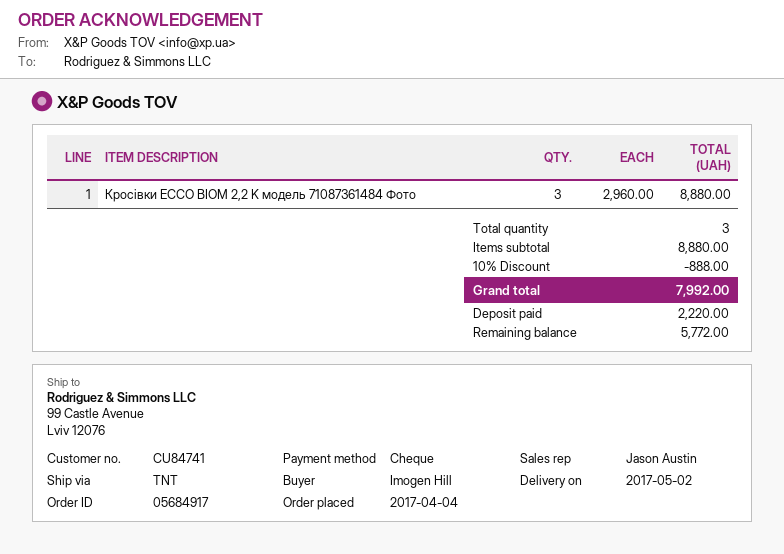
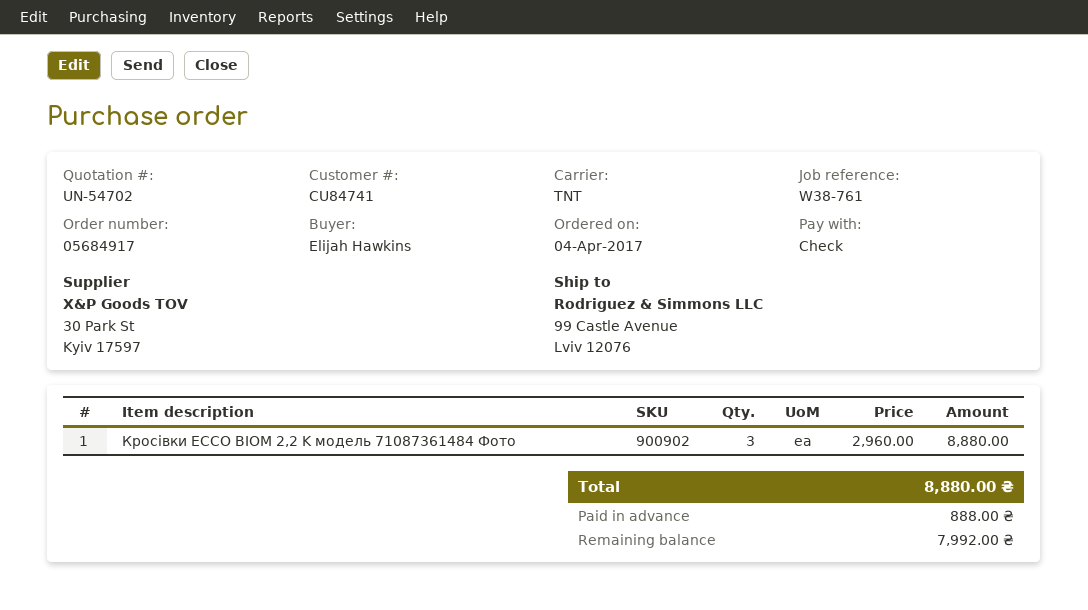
ordered by: Imogen Hill -> Elijah Hawkins
discount: 10% = 888.00 -> none
total: 7992.00 -> 8880.00
deposit: 2220.00 -> 888.00
balance: 5772.00 -> 7992.00

